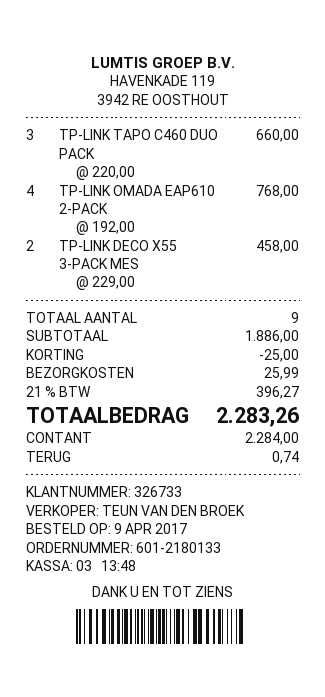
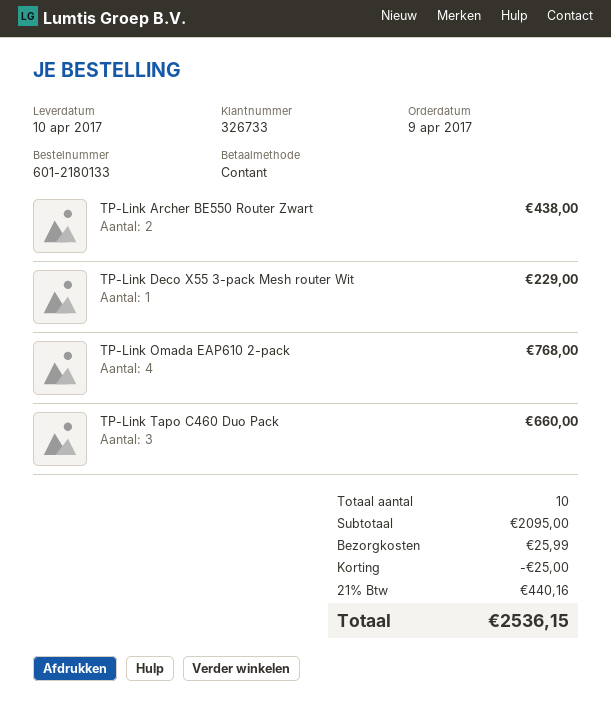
TP-LINK DECO X55 3-PACK MES: 2 for 458.00 -> 1 for 229.00
TP-Link Archer BE550 Router Zwart: none -> 2 for 438.00
total quantity: 9 -> 10
subtotal: 1886.00 -> 2095.00
tax: 21% = 396.27 -> 21% = 440.16
total: 2283.26 -> 2536.15

